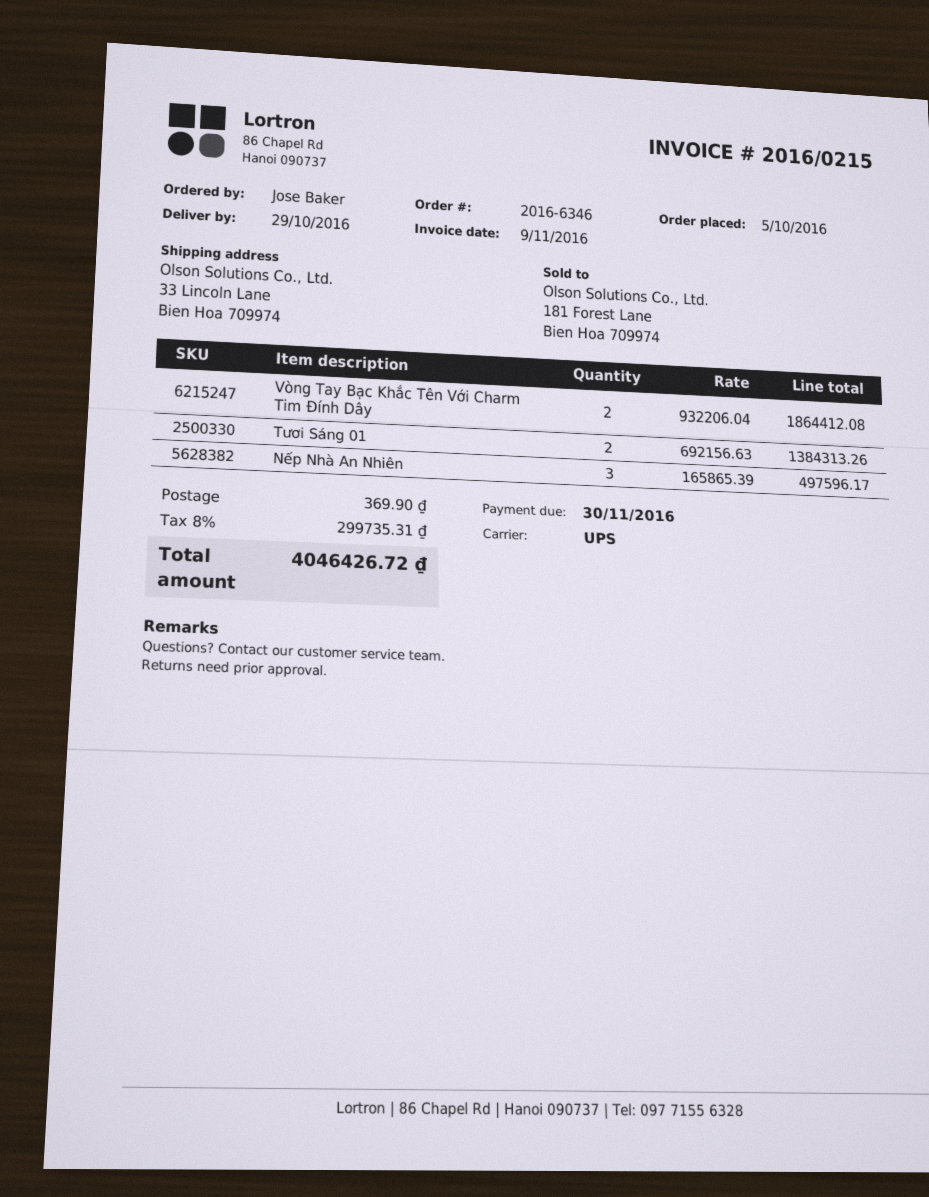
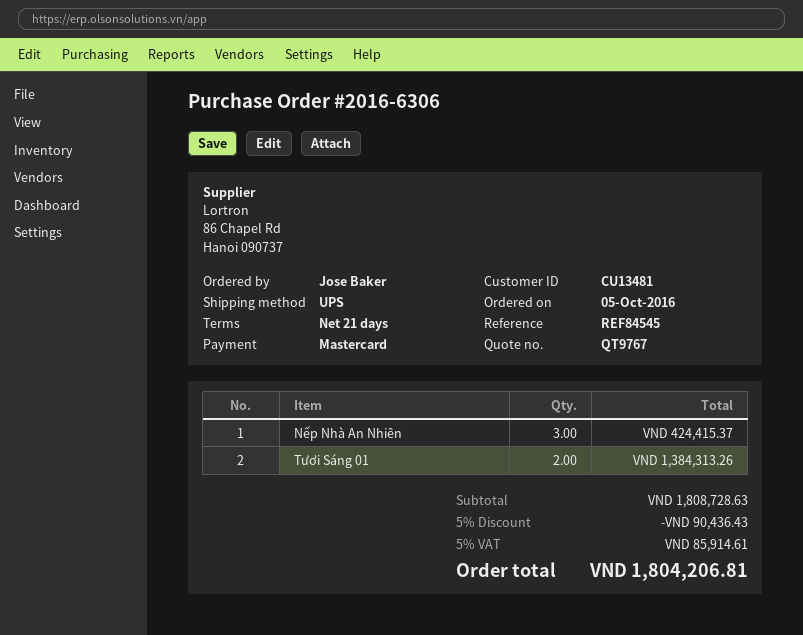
order number: 2016-6346 -> 2016-6306
Vòng Tay Bạc Khắc Tên Với Charm Tim Đính Dây: 2 for 1864412.08 -> none
Nếp Nhà An Nhiên: 3 for 497596.17 -> 3 for 424415.37
discount: none -> 5% = 90436.43
shipping: 369.90 -> none
tax: 8% = 299735.31 -> 5% = 85914.61
total: 4046426.72 -> 1804206.81

